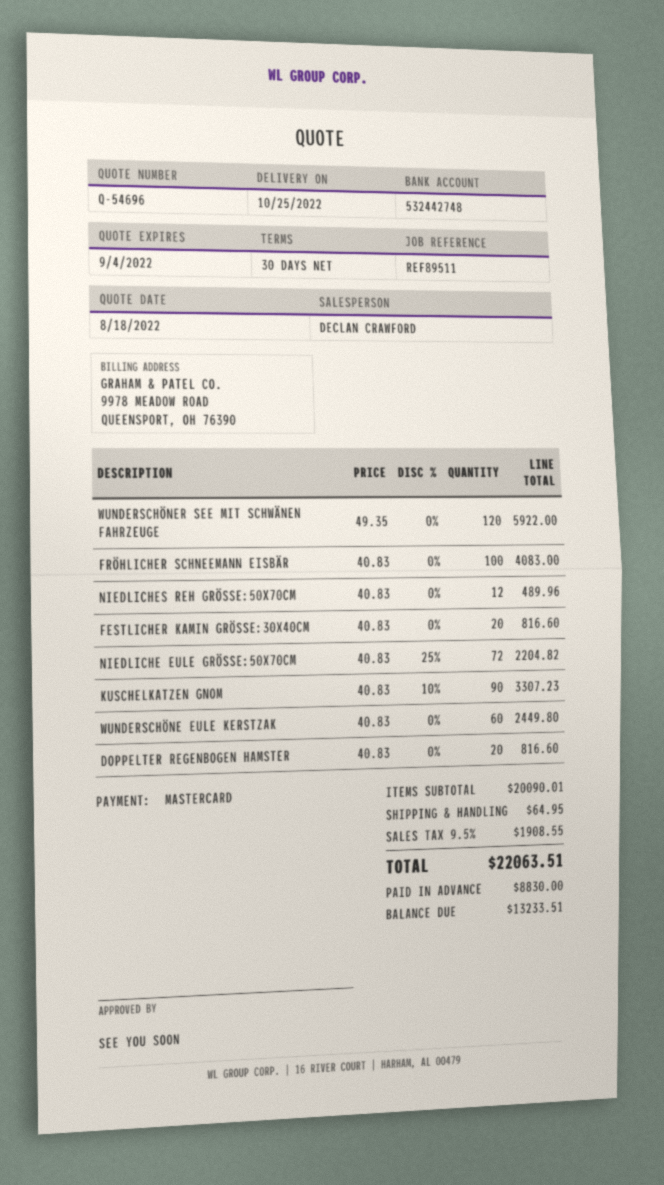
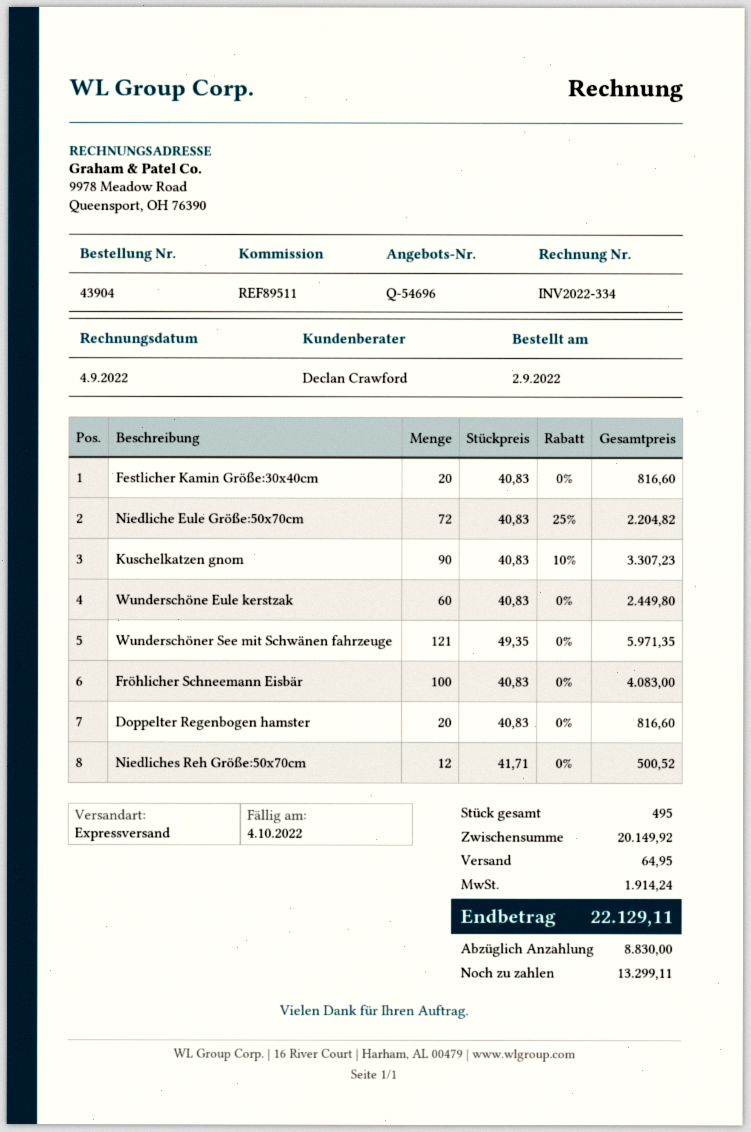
WUNDERSCHÖNER SEE MIT SCHWÄNEN FAHRZEUGE: 120 x 49.35 = 5922.00 -> 121 x 49.35 = 5971.35
NIEDLICHES REH GRÖSSE:50X70CM: 12 x 40.83 = 489.96 -> 12 x 41.71 = 500.52
subtotal: 20090.01 -> 20149.92
tax: 1908.55 -> 1914.24
total: 22063.51 -> 22129.11
balance: 13233.51 -> 13299.11

